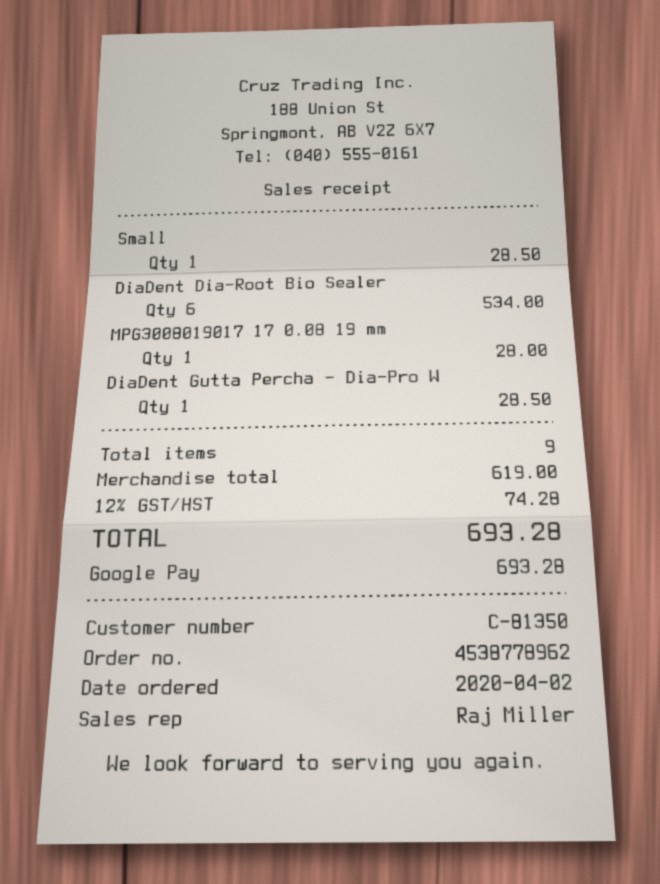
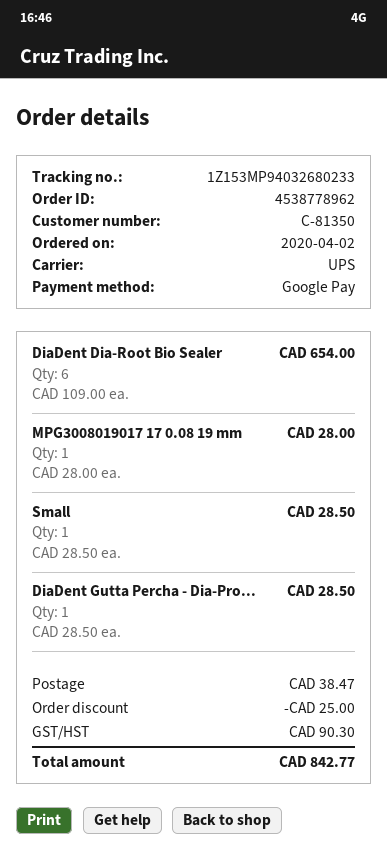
DiaDent Dia-Root Bio Sealer: 6 for 534.00 -> 6 for 654.00
discount: none -> 25.00
shipping: none -> 38.47
tax: 74.28 -> 90.30
total: 693.28 -> 842.77

